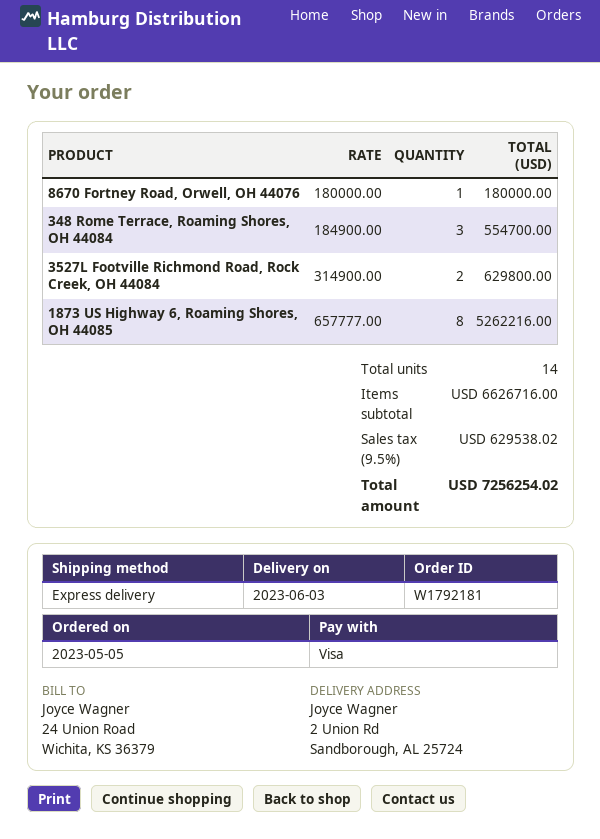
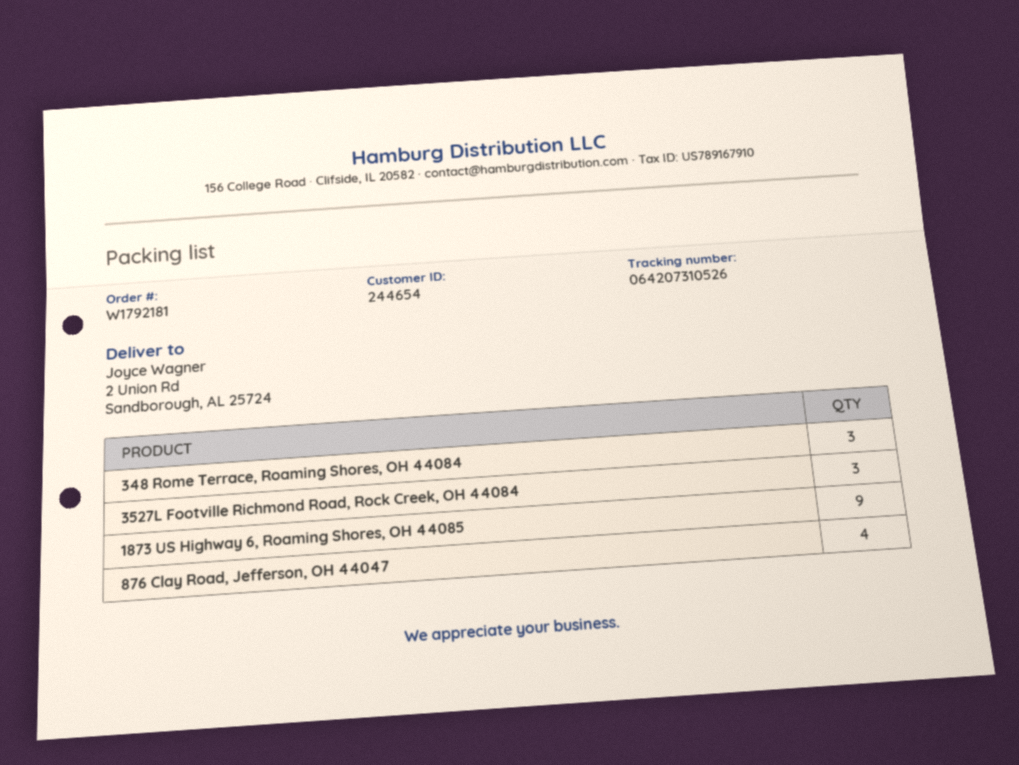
8670 Fortney Road, Orwell, OH 44076: 1 -> none
3527L Footville Richmond Road, Rock Creek, OH 44084: 2 -> 3
1873 US Highway 6, Roaming Shores, OH 44085: 8 -> 9
876 Clay Road, Jefferson, OH 44047: none -> 4

